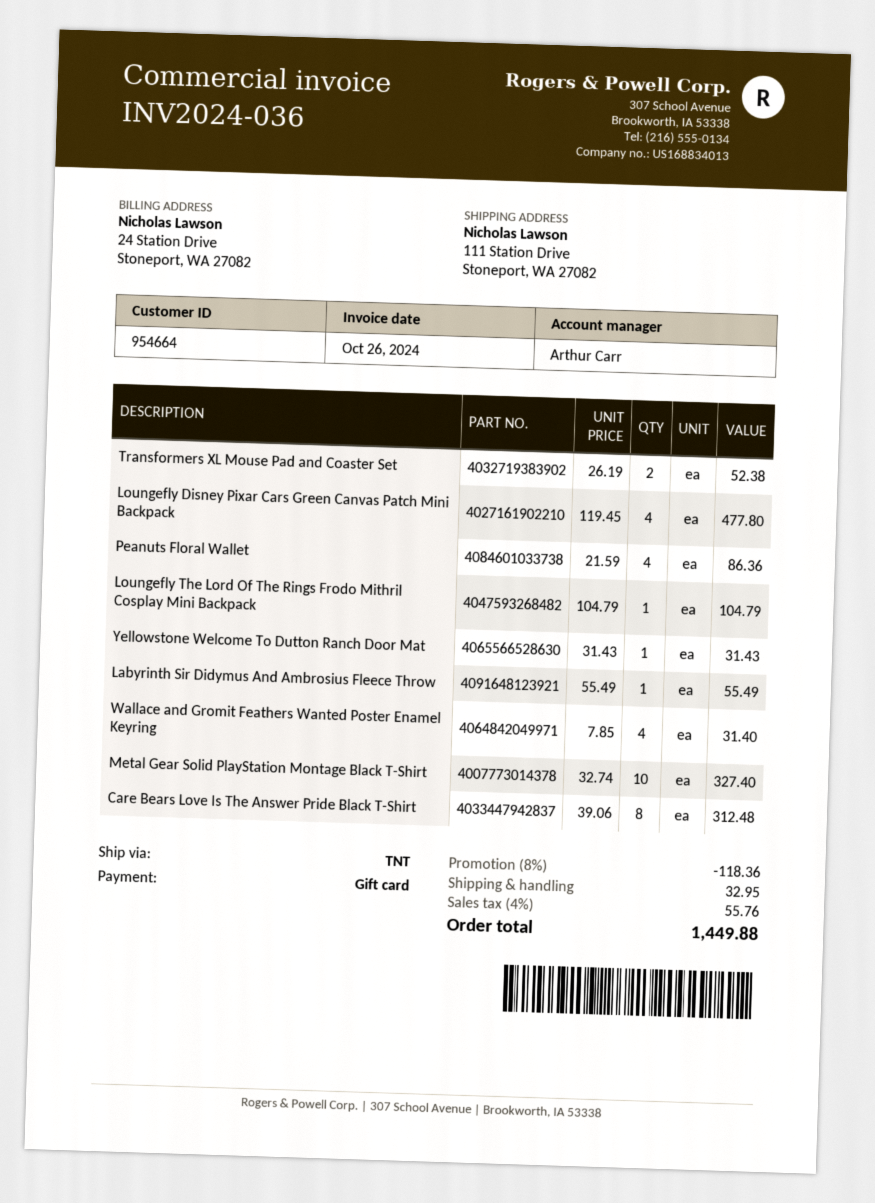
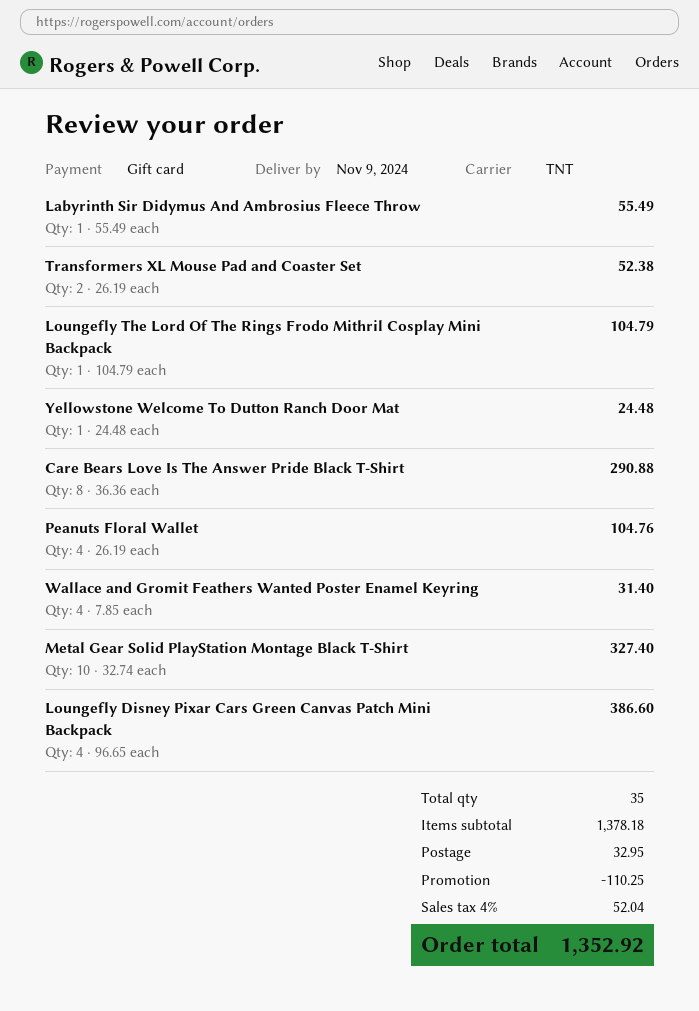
Loungefly Disney Pixar Cars Green Canvas Patch Mini Backpack: 4 x 119.45 = 477.80 -> 4 x 96.65 = 386.60
Peanuts Floral Wallet: 4 x 21.59 = 86.36 -> 4 x 26.19 = 104.76
Yellowstone Welcome To Dutton Ranch Door Mat: 1 x 31.43 = 31.43 -> 1 x 24.48 = 24.48
Care Bears Love Is The Answer Pride Black T-Shirt: 8 x 39.06 = 312.48 -> 8 x 36.36 = 290.88
discount: 118.36 -> 110.25
tax: 4% = 55.76 -> 4% = 52.04
total: 1449.88 -> 1352.92

